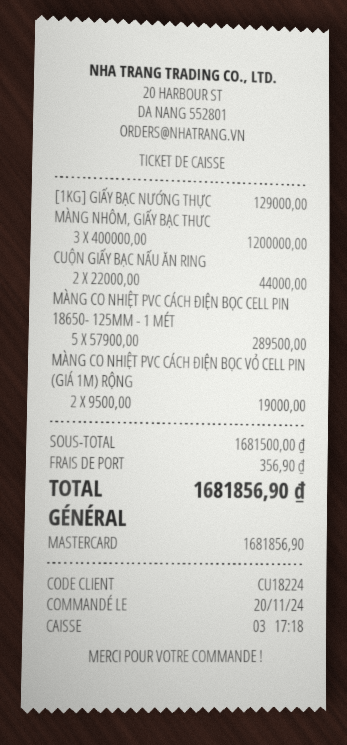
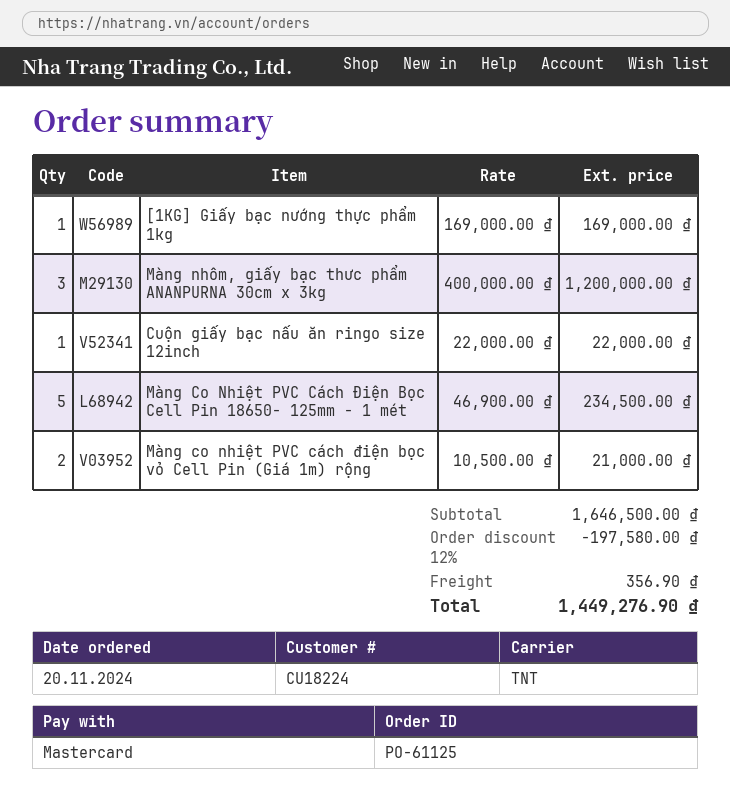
[1KG] GIẤY BẠC NƯỚNG THỰC: 1 x 129000.00 = 129000.00 -> 1 x 169000.00 = 169000.00
CUỘN GIẤY BẠC NẤU ĂN RING: 2 x 22000.00 = 44000.00 -> 1 x 22000.00 = 22000.00
MÀNG CO NHIỆT PVC CÁCH ĐIỆN BỌC CELL PIN 18650- 125MM - 1 MÉT: 5 x 57900.00 = 289500.00 -> 5 x 46900.00 = 234500.00
MÀNG CO NHIỆT PVC CÁCH ĐIỆN BỌC VỎ CELL PIN (GIÁ 1M) RỘNG: 2 x 9500.00 = 19000.00 -> 2 x 10500.00 = 21000.00
subtotal: 1681500.00 -> 1646500.00
discount: none -> 12% = 197580.00
total: 1681856.90 -> 1449276.90

